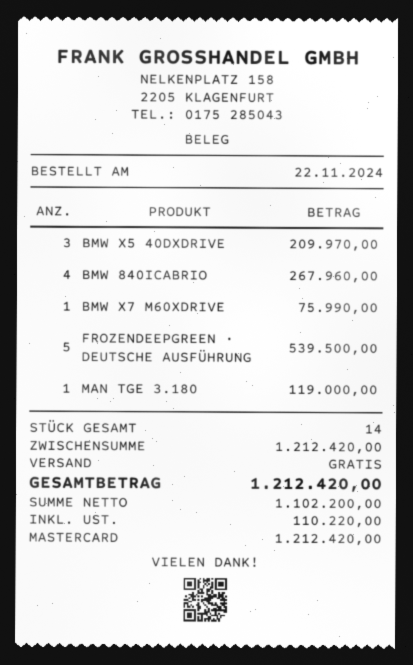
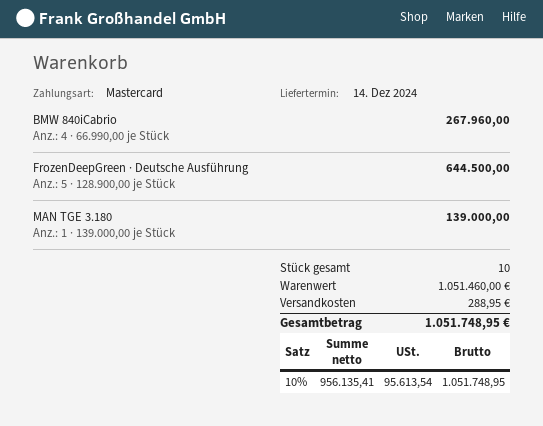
BMW X5 40DXDRIVE: 3 for 209970.00 -> none
BMW X7 M60XDRIVE: 1 for 75990.00 -> none
FROZENDEEPGREEN · DEUTSCHE AUSFÜHRUNG: 5 for 539500.00 -> 5 for 644500.00
MAN TGE 3.180: 1 for 119000.00 -> 1 for 139000.00
total quantity: 14 -> 10
subtotal: 1212420.00 -> 1051460.00
shipping: 0.00 -> 288.95
net: 1102200.00 -> 956135.41
tax: 110220.00 -> 95613.54
total: 1212420.00 -> 1051748.95

